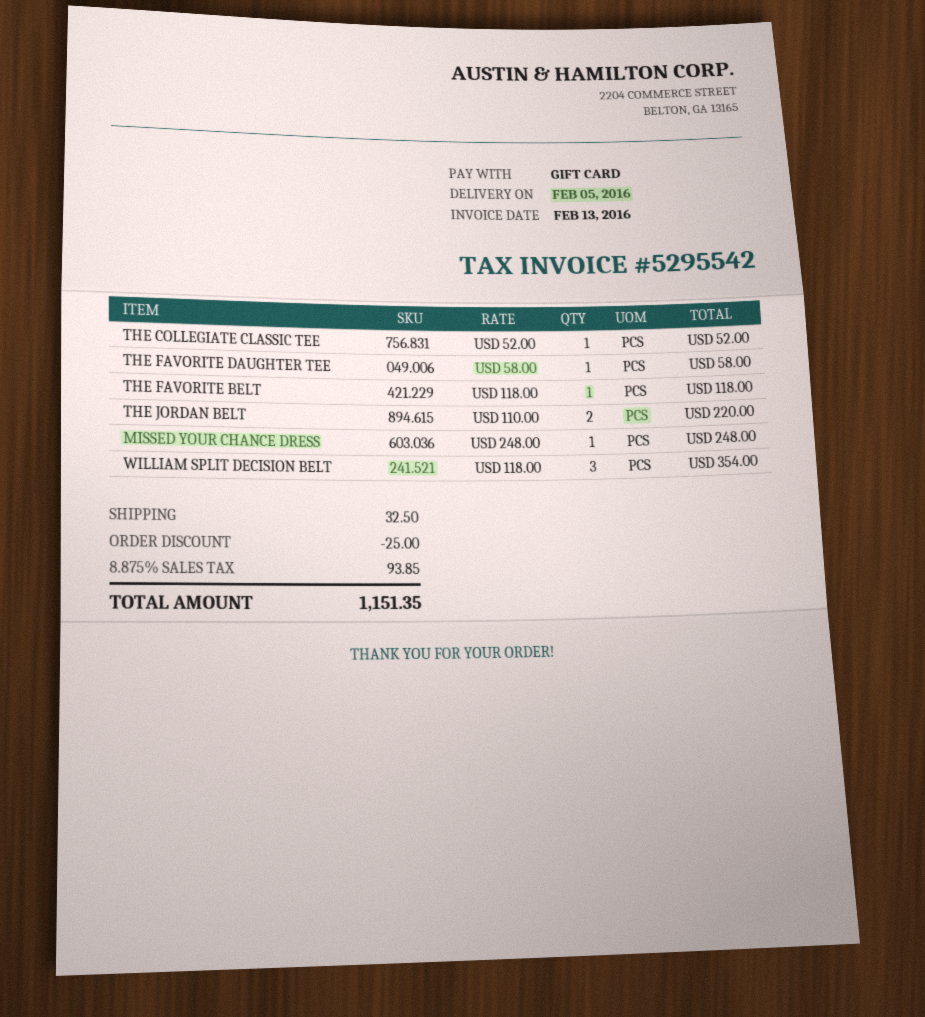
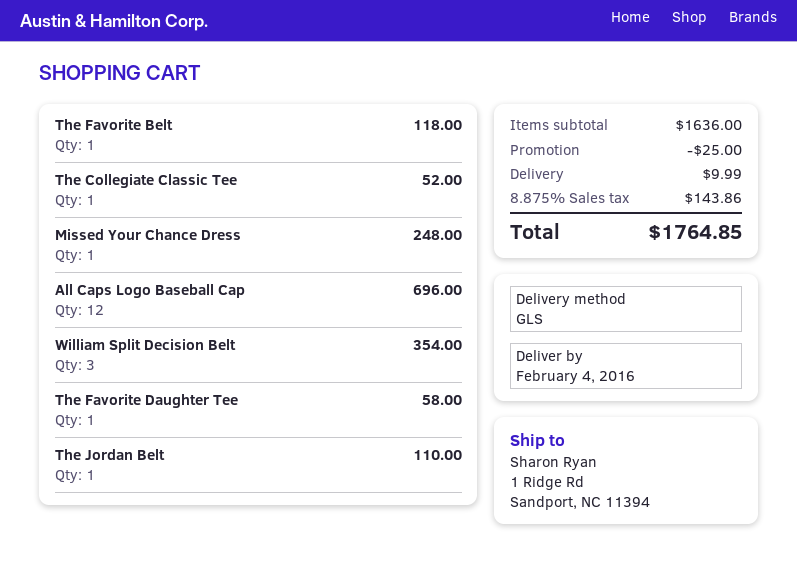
delivery date: 2016-02-05 -> 2016-02-04
THE JORDAN BELT: 2 for 220.00 -> 1 for 110.00
All Caps Logo Baseball Cap: none -> 12 for 696.00
shipping: 32.50 -> 9.99
tax: 8.875% = 93.85 -> 8.875% = 143.86
total: 1151.35 -> 1764.85

